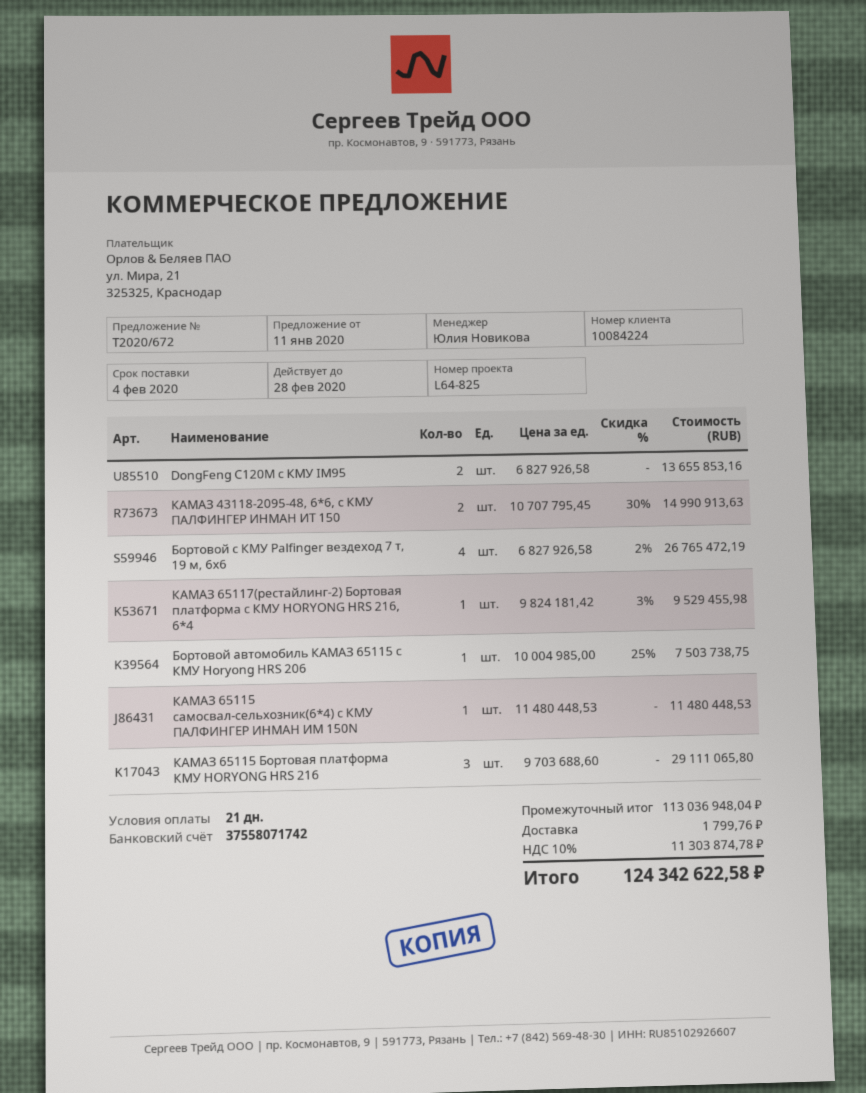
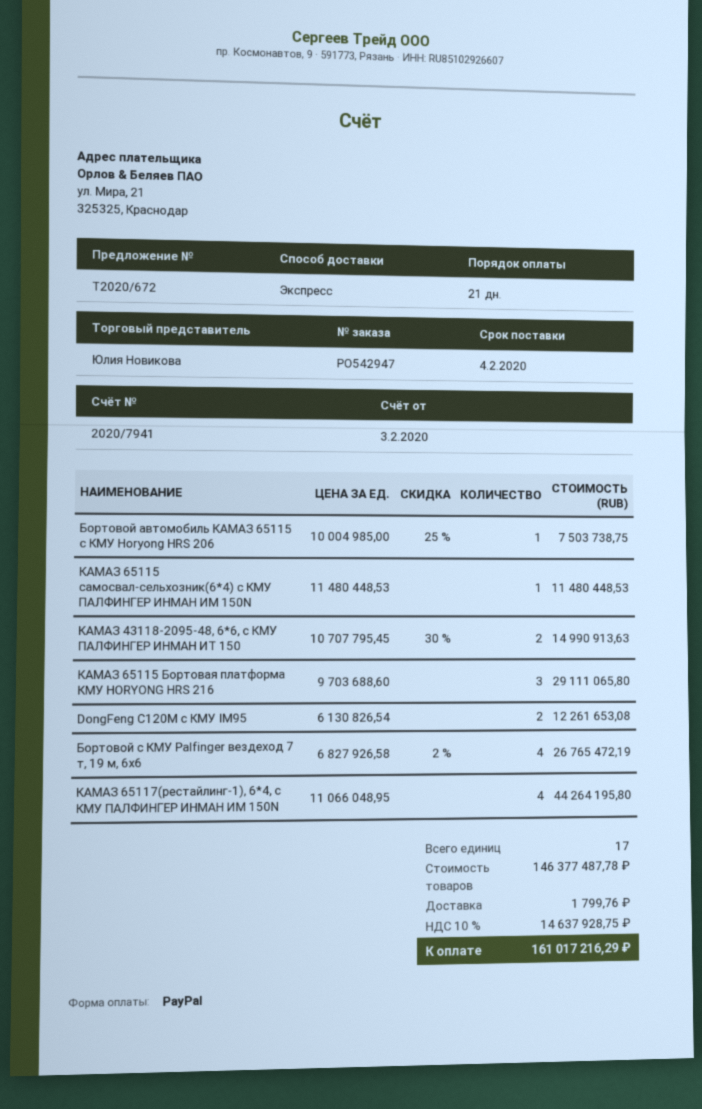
DongFeng C120М с КМУ IM95: 2 x 6827926.58 = 13655853.16 -> 2 x 6130826.54 = 12261653.08
КАМАЗ 65117(рестайлинг-2) Бортовая платформа с КМУ HORYONG HRS 216, 6*4: 1 x 9824181.42 - 3% = 9529455.98 -> none
КАМАЗ 65117(рестайлинг-1), 6*4, с КМУ ПАЛФИНГЕР ИНМАН ИМ 150N: none -> 4 x 11066048.95 = 44264195.80
subtotal: 113036948.04 -> 146377487.78
tax: 10% = 11303874.78 -> 10% = 14637928.75
total: 124342622.58 -> 161017216.29

